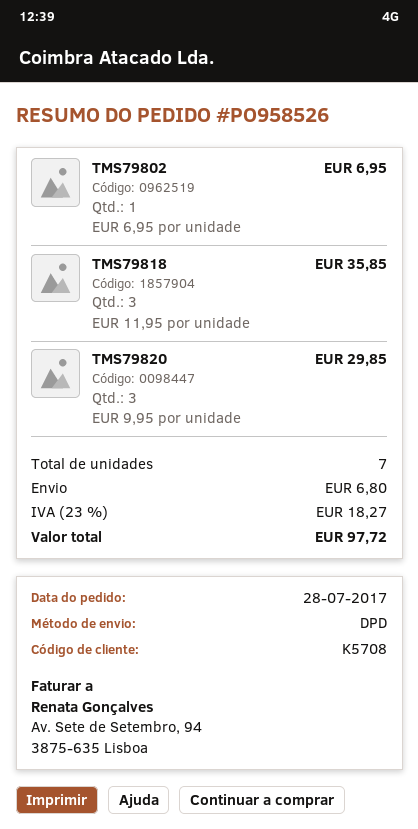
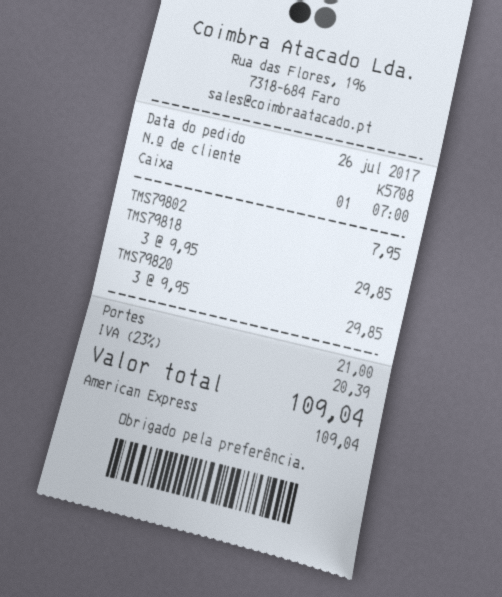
order date: 2017-07-28 -> 2017-07-26
TMS79802: 1 x 6.95 = 6.95 -> 1 x 7.95 = 7.95
TMS79818: 3 x 11.95 = 35.85 -> 3 x 9.95 = 29.85
shipping: 6.80 -> 21.00
tax: 23% = 18.27 -> 23% = 20.39
total: 97.72 -> 109.04

